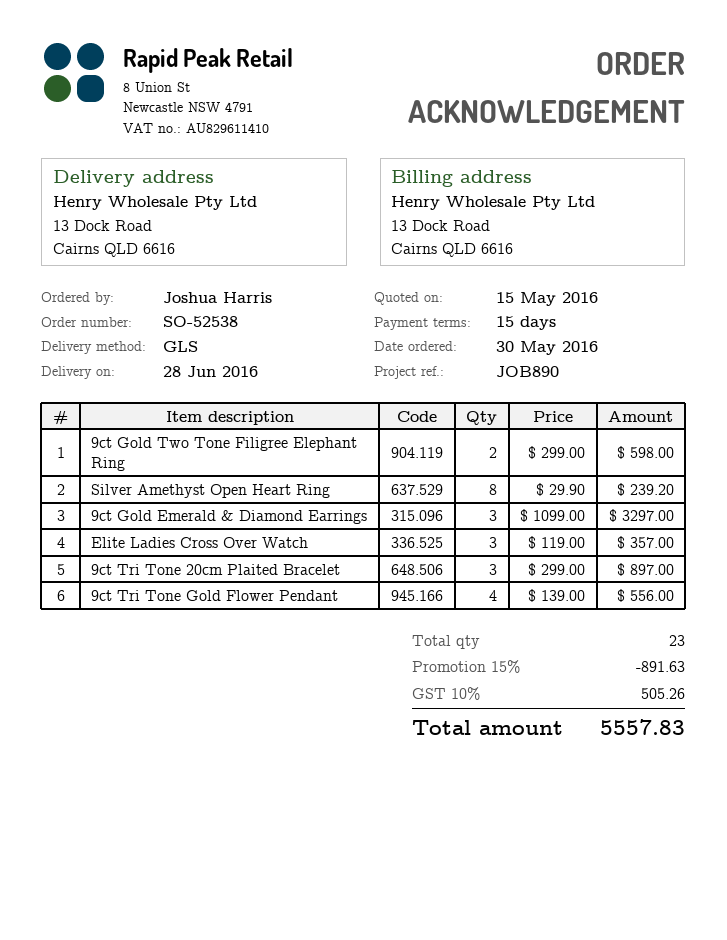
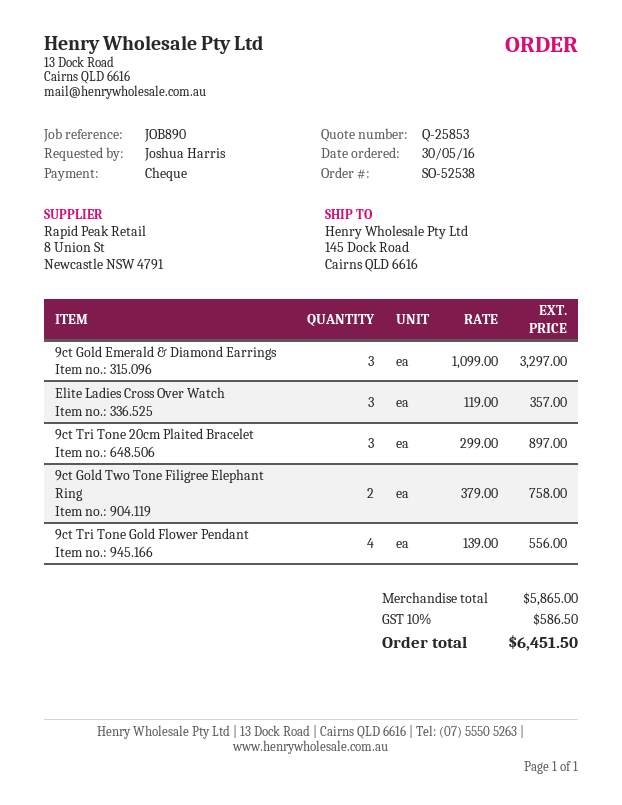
ship to: 13 Dock Road, Cairns QLD 6616 -> 145 Dock Road, Cairns QLD 6616
9ct Gold Two Tone Filigree Elephant Ring: 2 x 299.00 = 598.00 -> 2 x 379.00 = 758.00
Silver Amethyst Open Heart Ring: 8 x 29.90 = 239.20 -> none
discount: 15% = 891.63 -> none
tax: 10% = 505.26 -> 10% = 586.50
total: 5557.83 -> 6451.50

